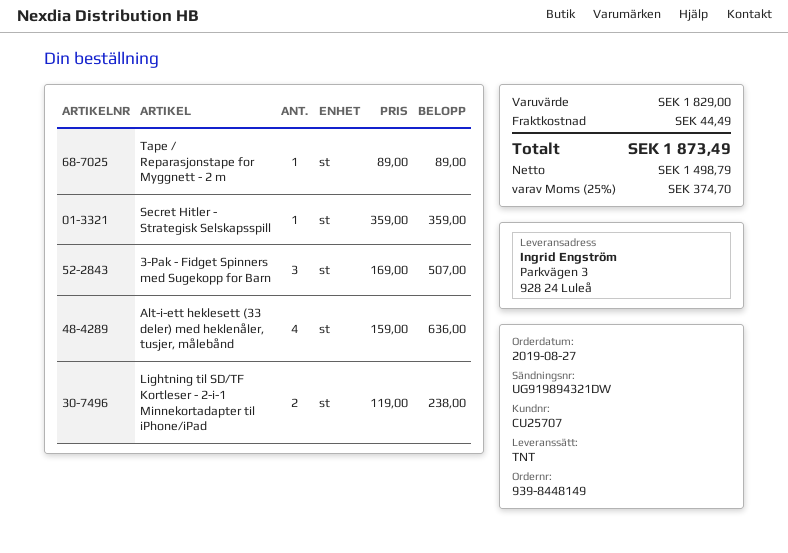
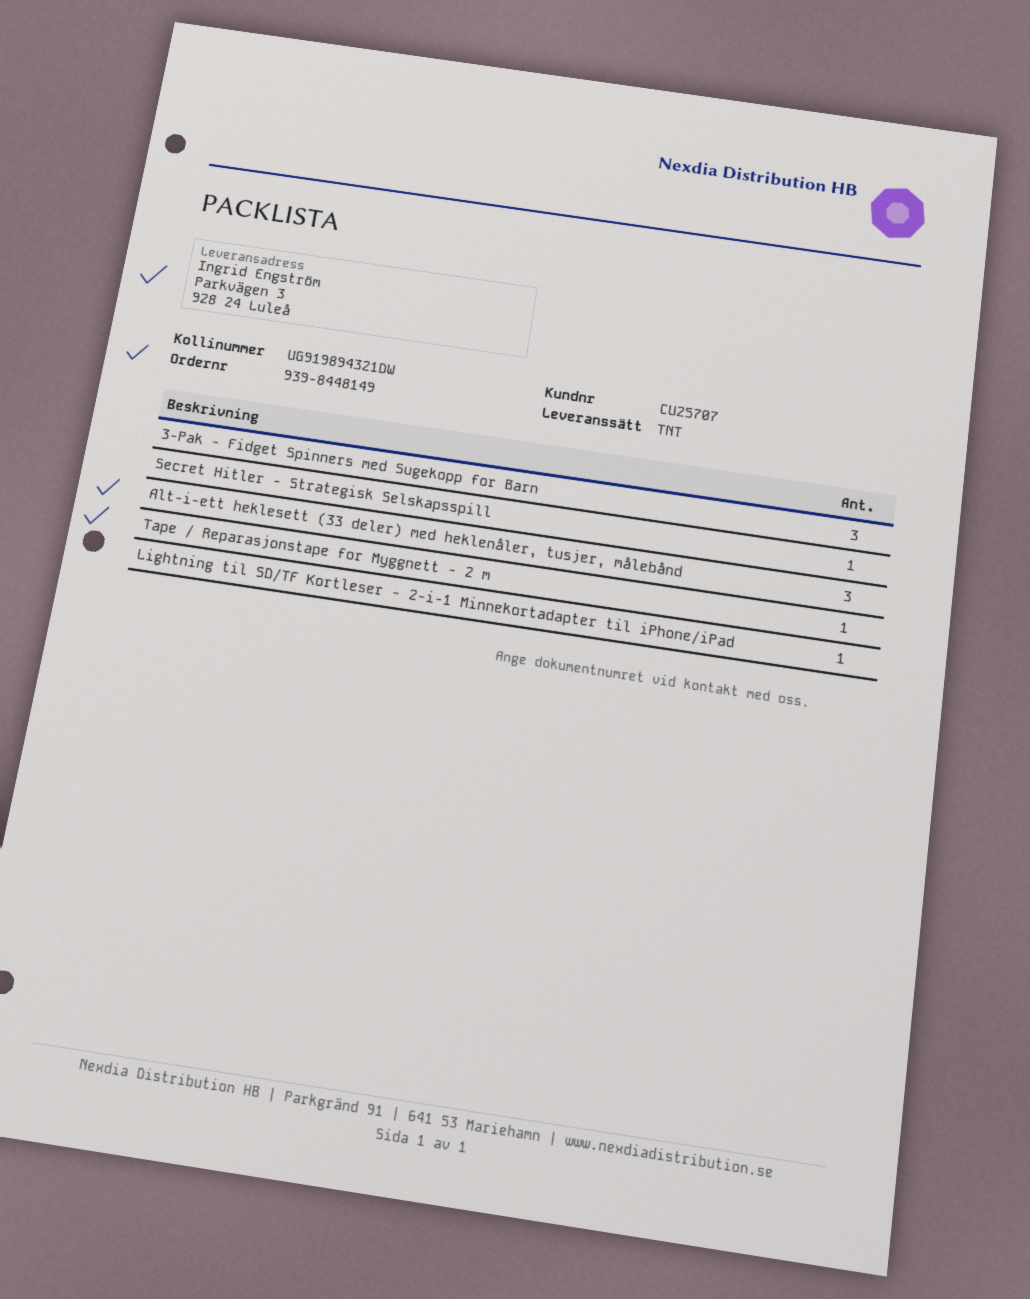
Alt-i-ett heklesett (33 deler) med heklenåler, tusjer, målebånd: 4 -> 3
Lightning til SD/TF Kortleser - 2-i-1 Minnekortadapter til iPhone/iPad: 2 -> 1

